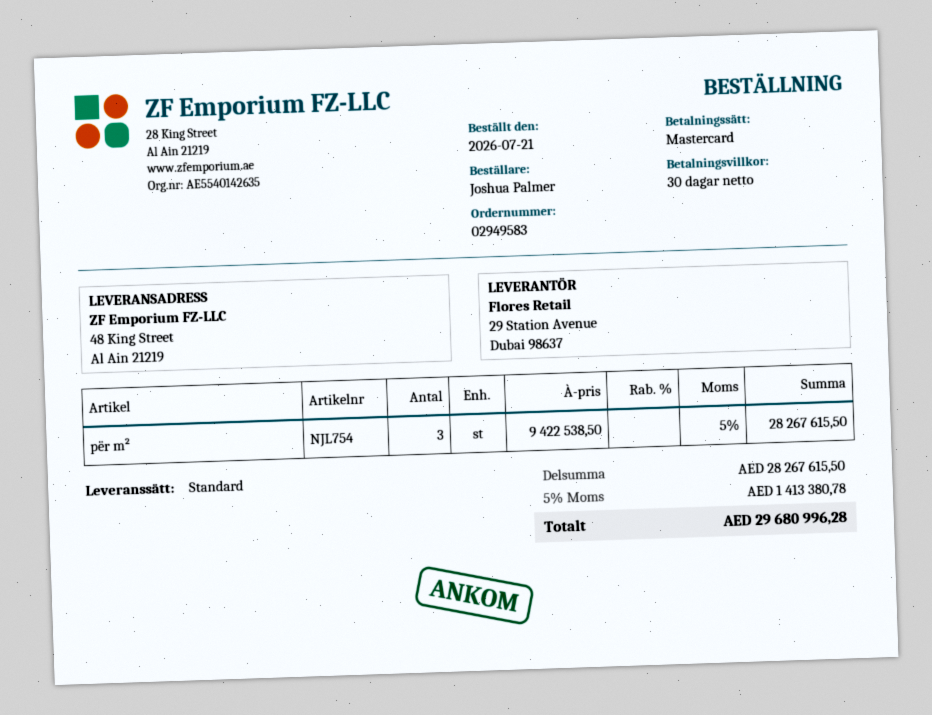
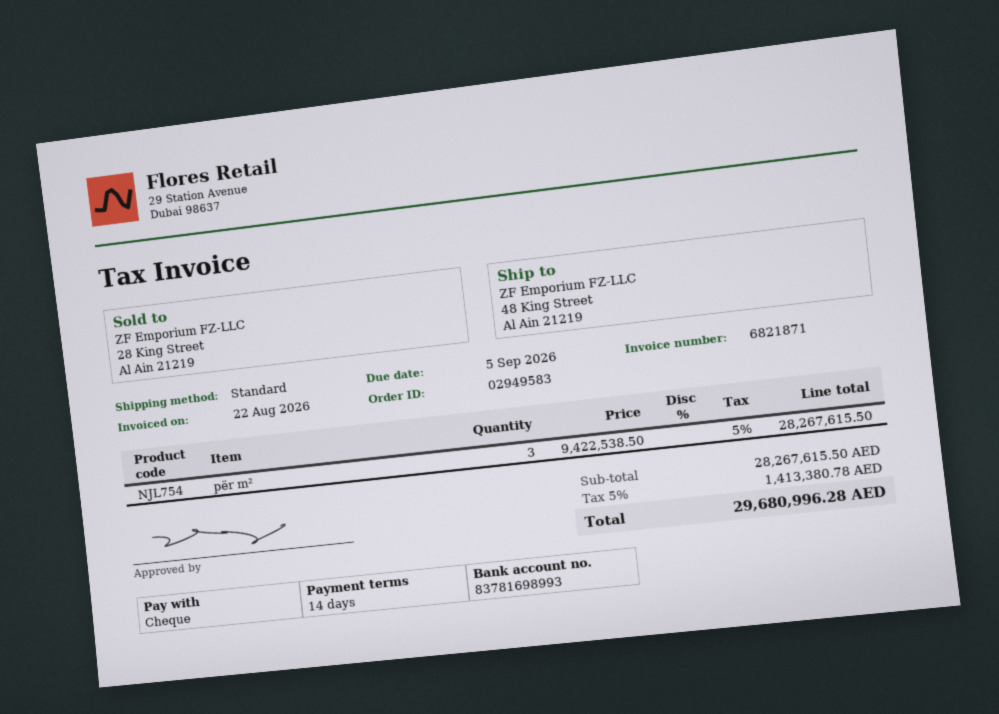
payment terms: 30 days -> 14 days
payment method: Mastercard -> cheque

